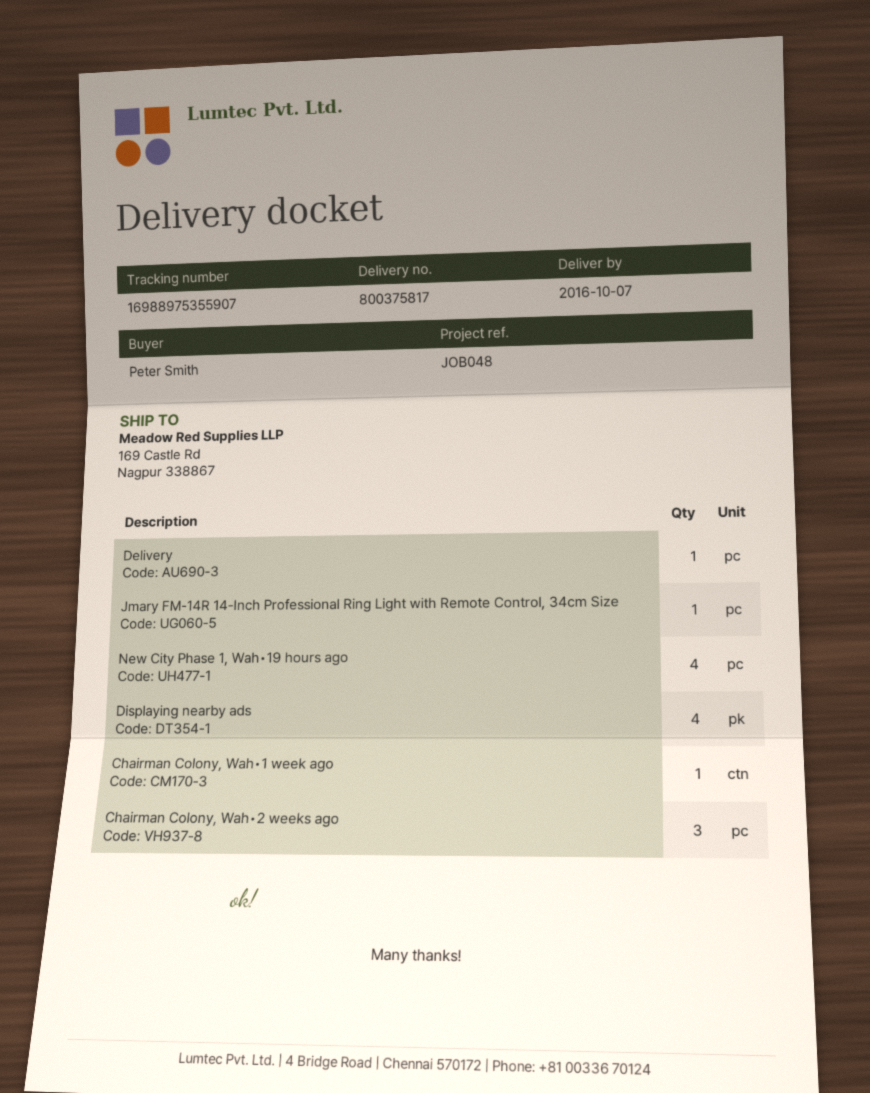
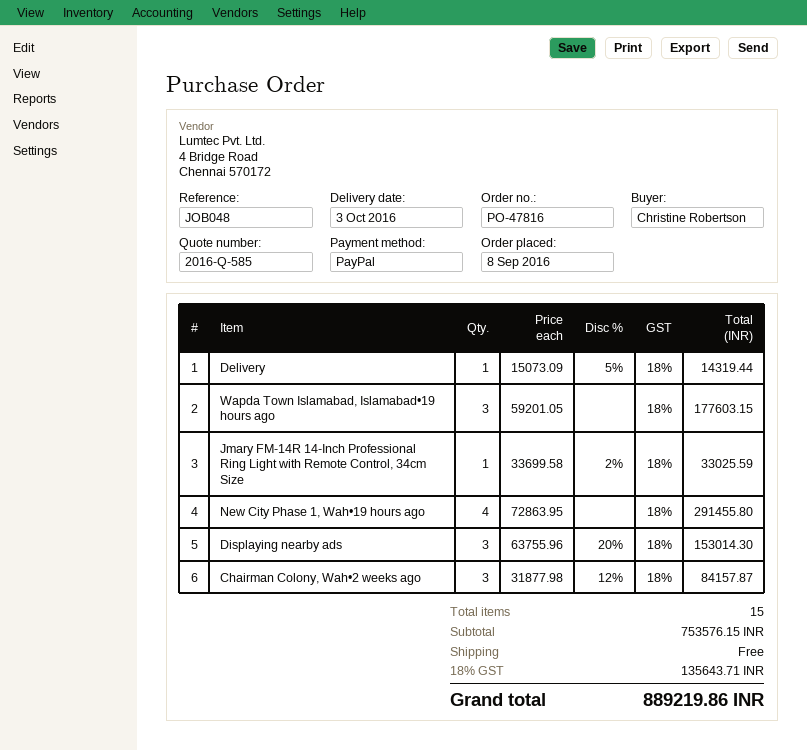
delivery date: 2016-10-07 -> 2016-10-03
ordered by: Peter Smith -> Christine Robertson
Displaying nearby ads: 4 -> 3
Chairman Colony, Wah•1 week ago: 1 -> none
Wapda Town Islamabad, Islamabad•19 hours ago: none -> 3

